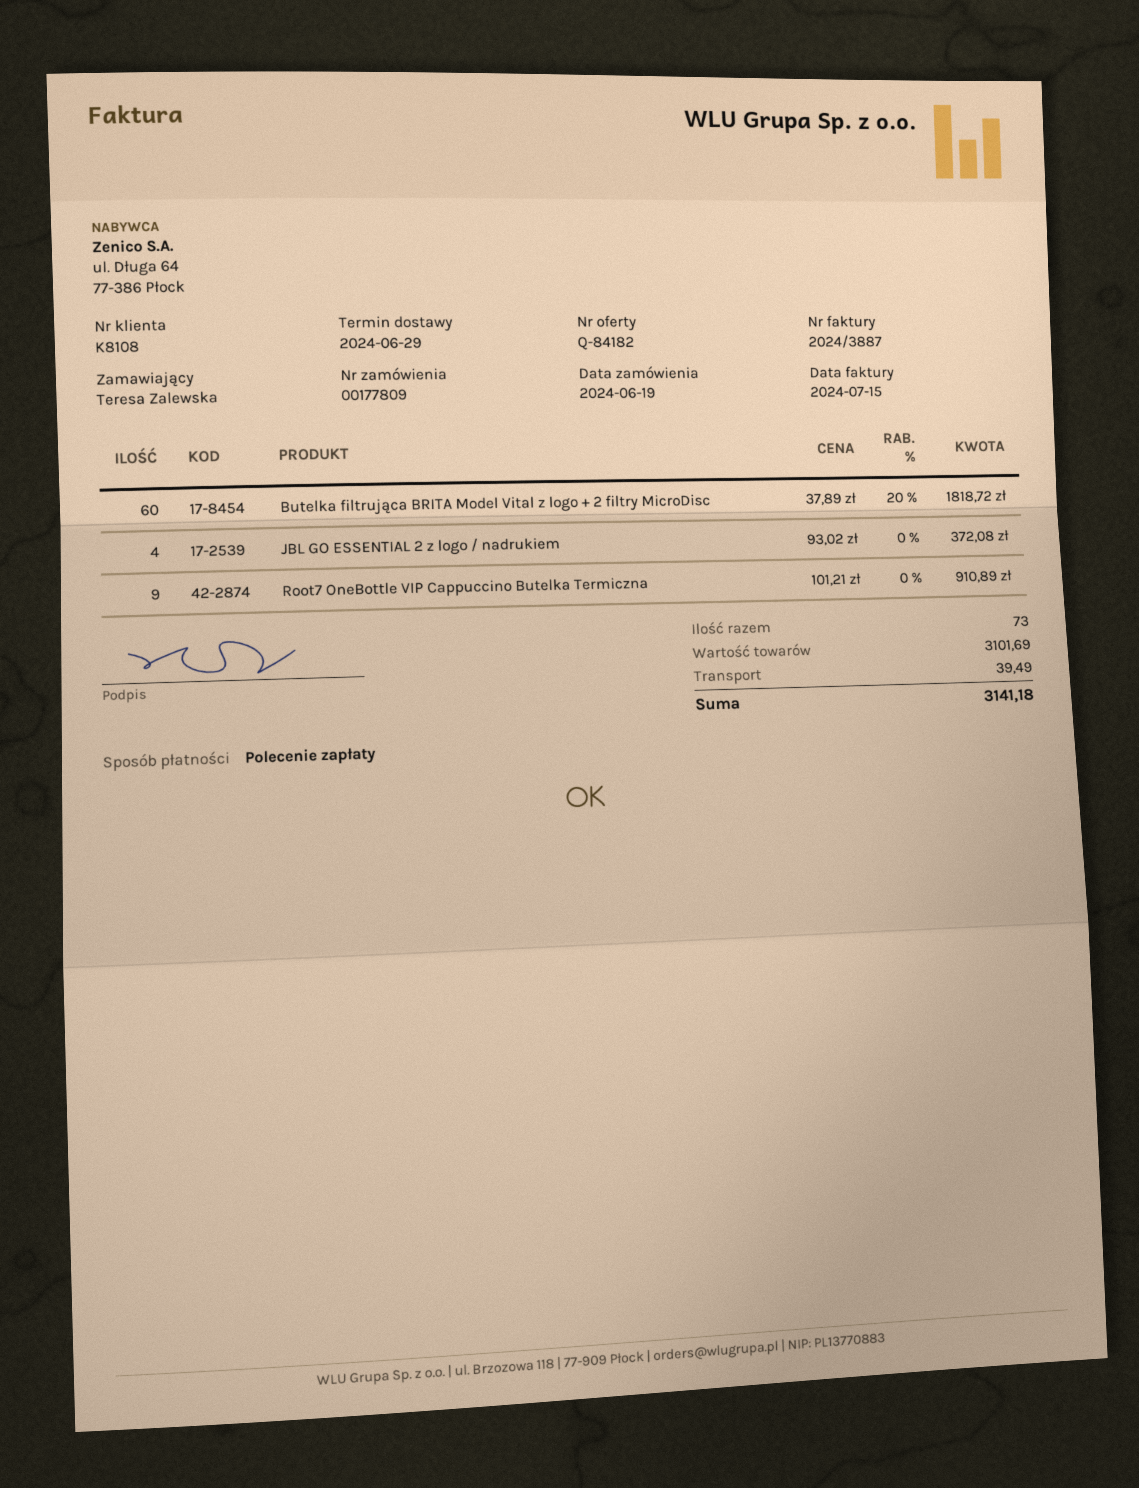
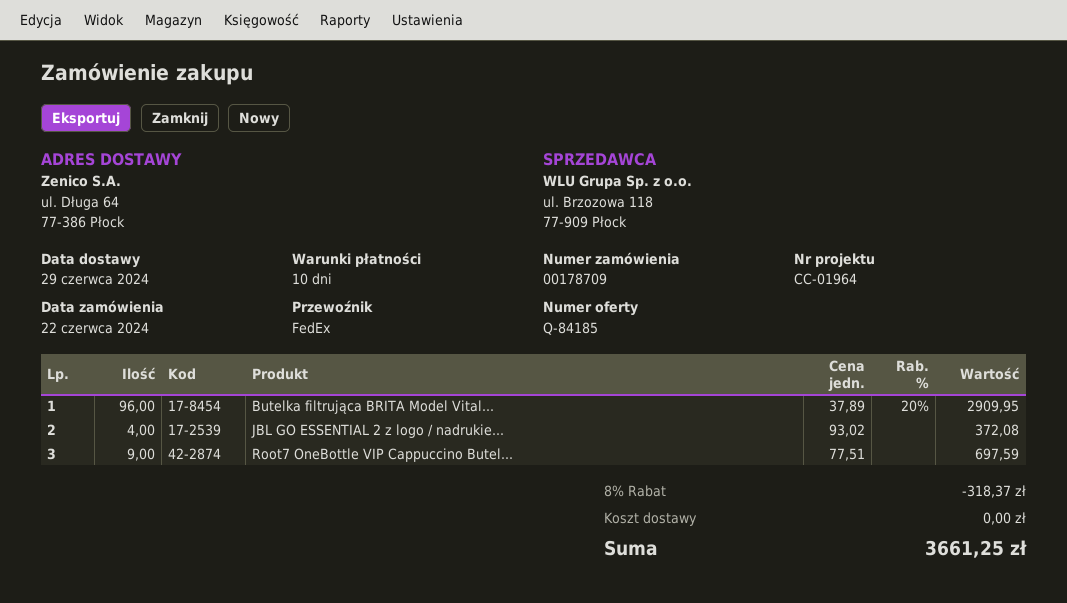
quote number: Q-84182 -> Q-84185
order number: 00177809 -> 00178709
order date: 2024-06-19 -> 2024-06-22
Butelka filtrująca BRITA Model Vital z logo + 2 filtry MicroDisc: 60 x 37.89 - 20% = 1818.72 -> 96 x 37.89 - 20% = 2909.95
Root7 OneBottle VIP Cappuccino Butelka Termiczna: 9 x 101.21 = 910.89 -> 9 x 77.51 = 697.59
discount: none -> 8% = 318.37
shipping: 39.49 -> 0.00
total: 3141.18 -> 3661.25

